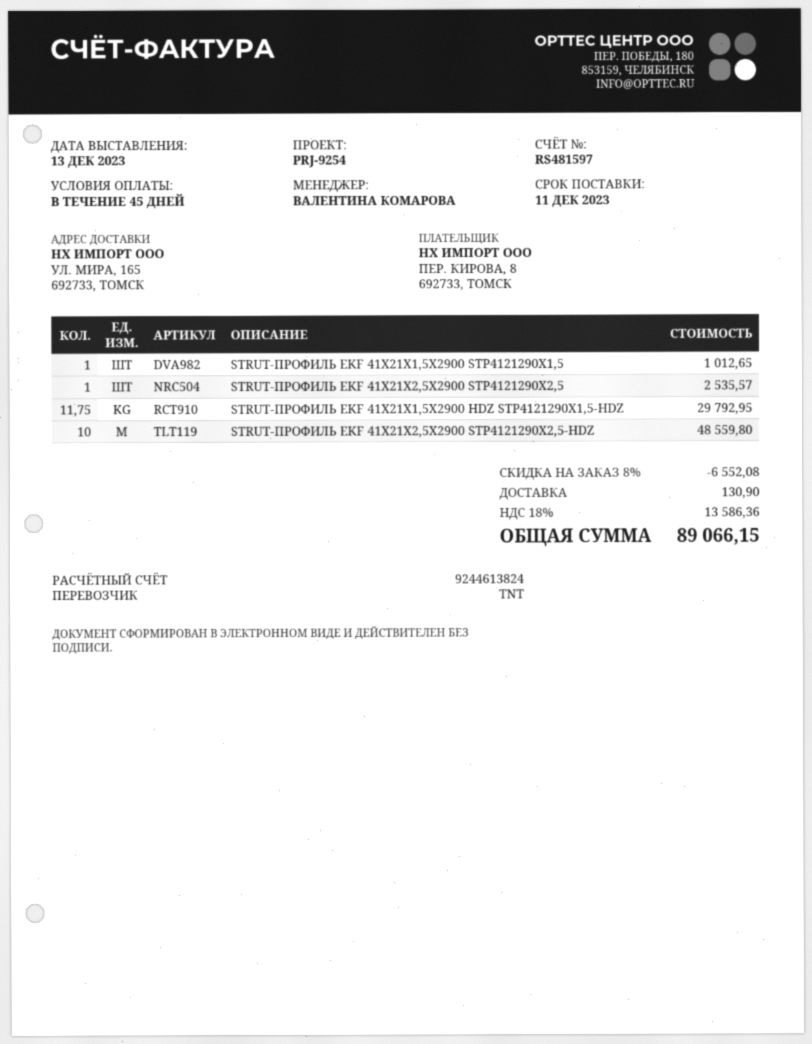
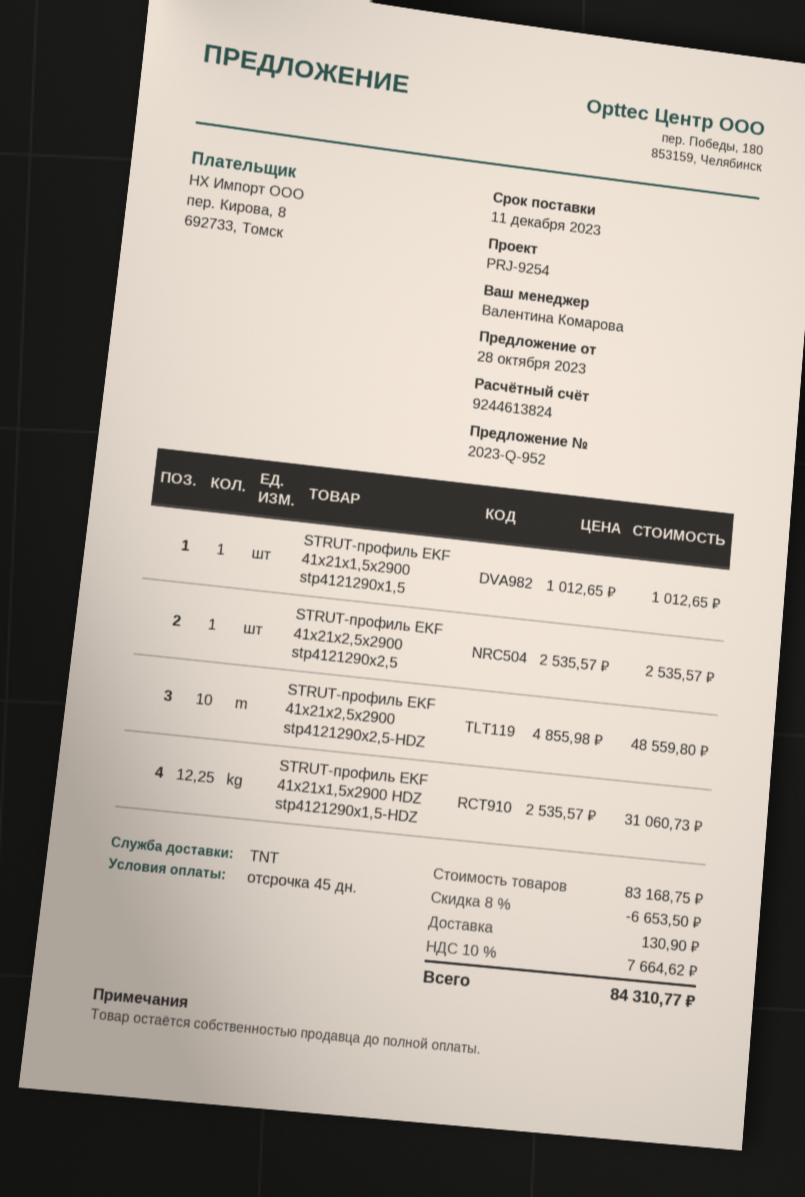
STRUT-ПРОФИЛЬ EKF 41Х21Х1,5Х2900 HDZ STP4121290X1,5-HDZ: 11.75 for 29792.95 -> 12.25 for 31060.73
discount: 8% = 6552.08 -> 8% = 6653.50
tax: 18% = 13586.36 -> 10% = 7664.62
total: 89066.15 -> 84310.77

